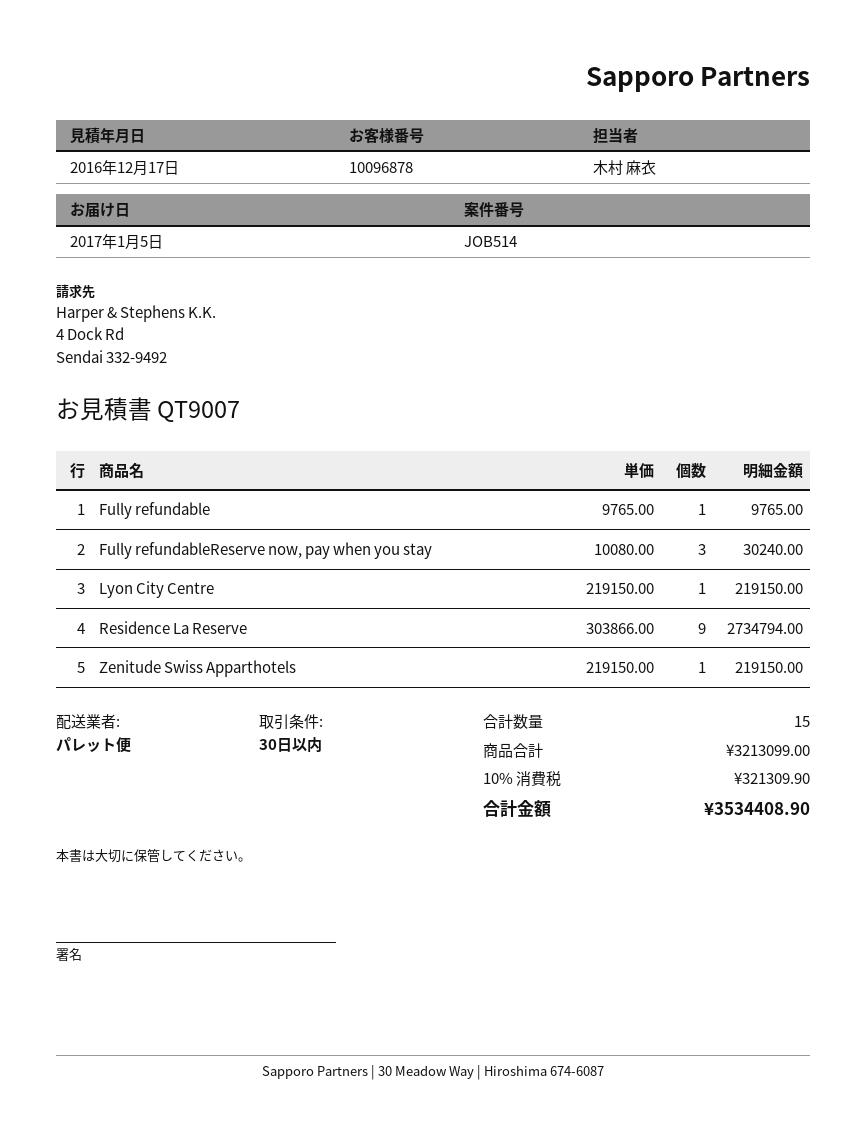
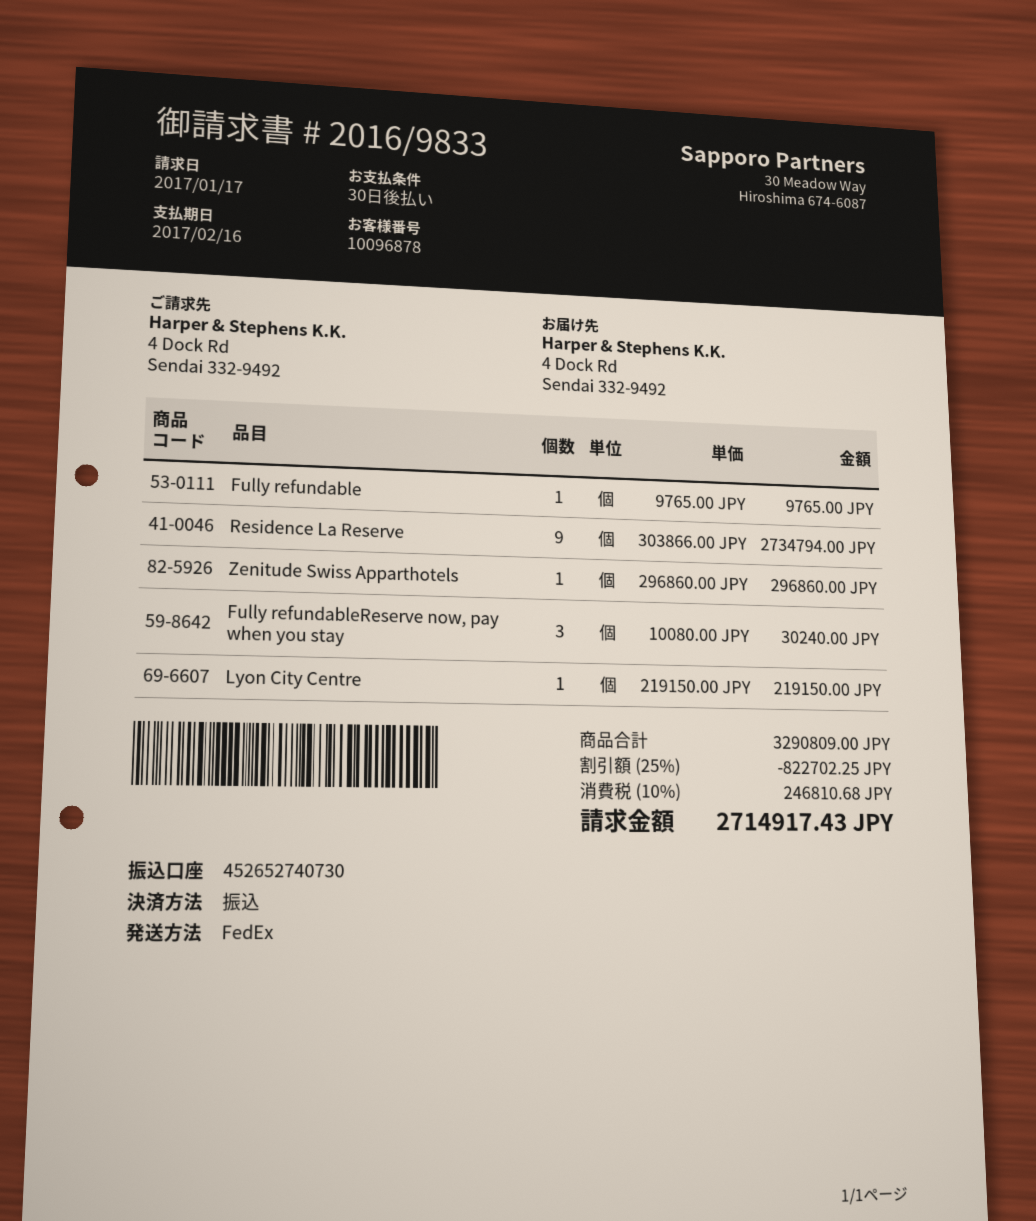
shipping method: pallet freight -> FedEx
Zenitude Swiss Apparthotels: 1 x 219150.00 = 219150.00 -> 1 x 296860.00 = 296860.00
subtotal: 3213099.00 -> 3290809.00
discount: none -> 25% = 822702.25
tax: 10% = 321309.90 -> 10% = 246810.68
total: 3534408.90 -> 2714917.43

